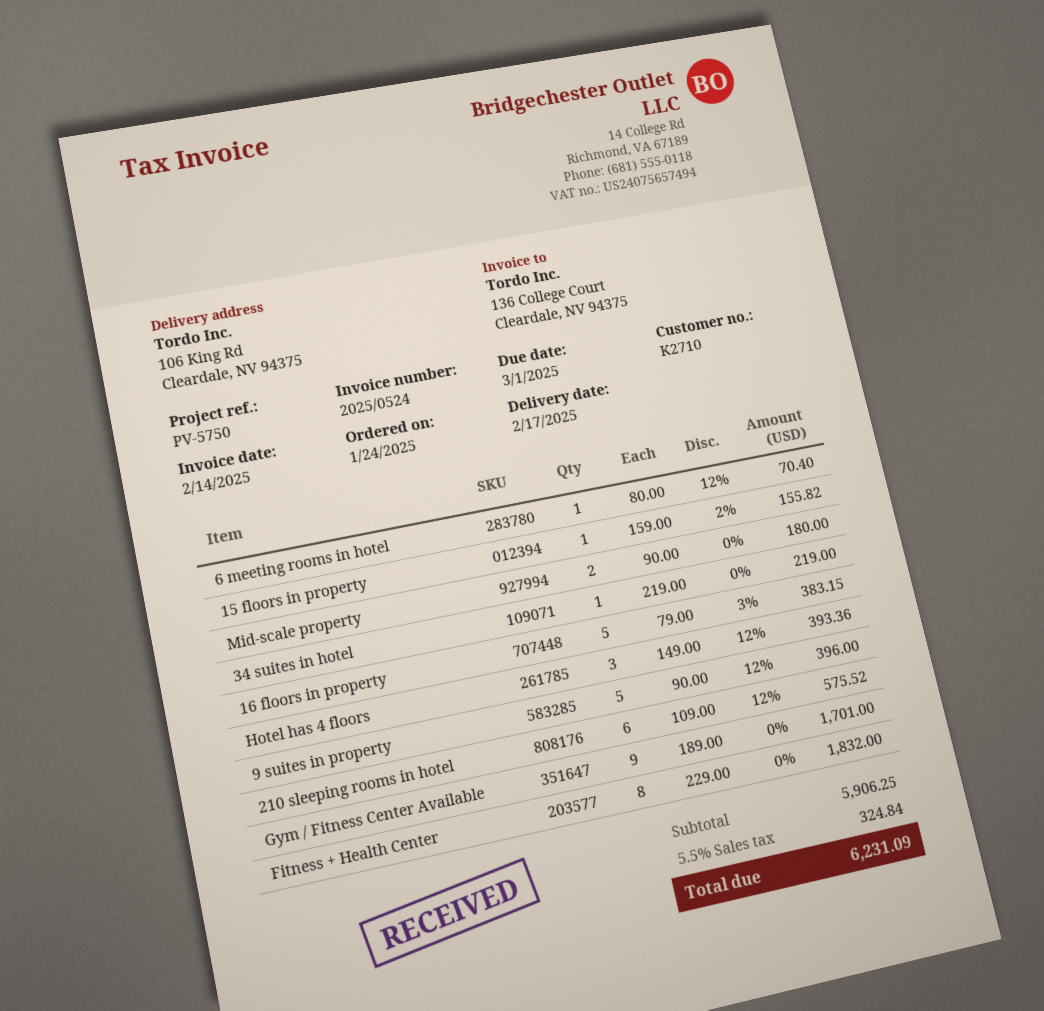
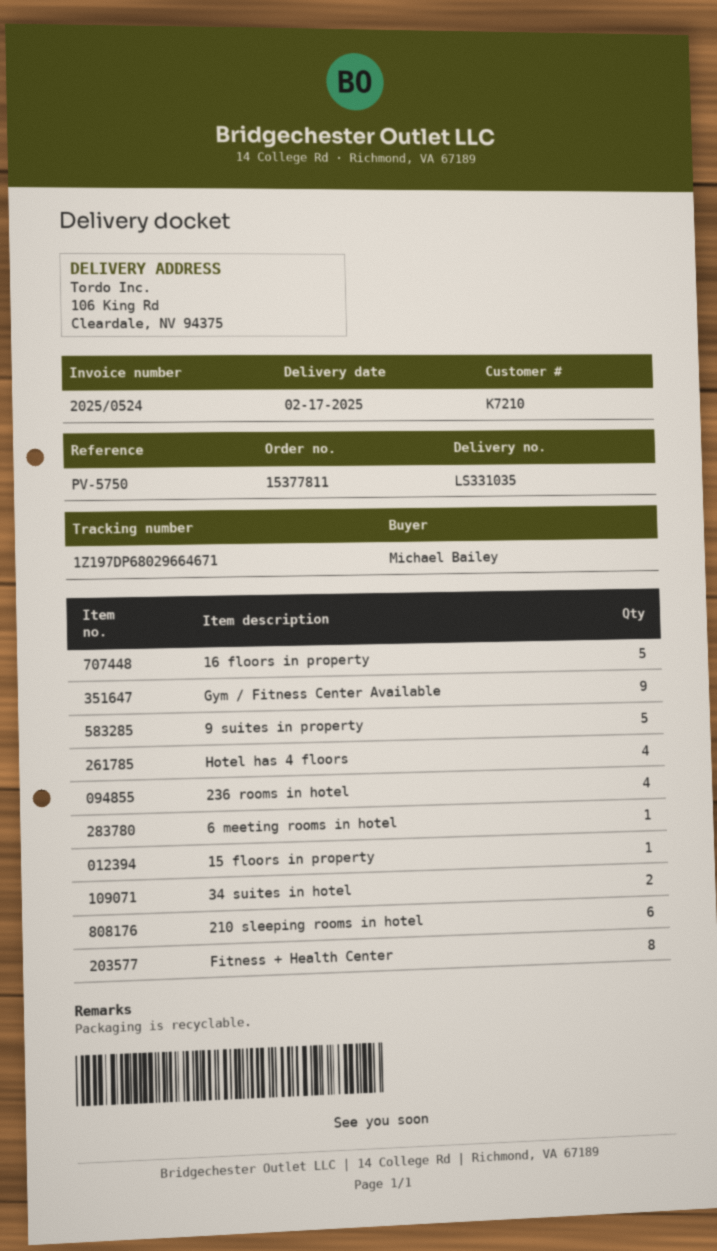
customer number: K2710 -> K7210
Mid-scale property: 2 -> none
34 suites in hotel: 1 -> 2
Hotel has 4 floors: 3 -> 4
236 rooms in hotel: none -> 4

